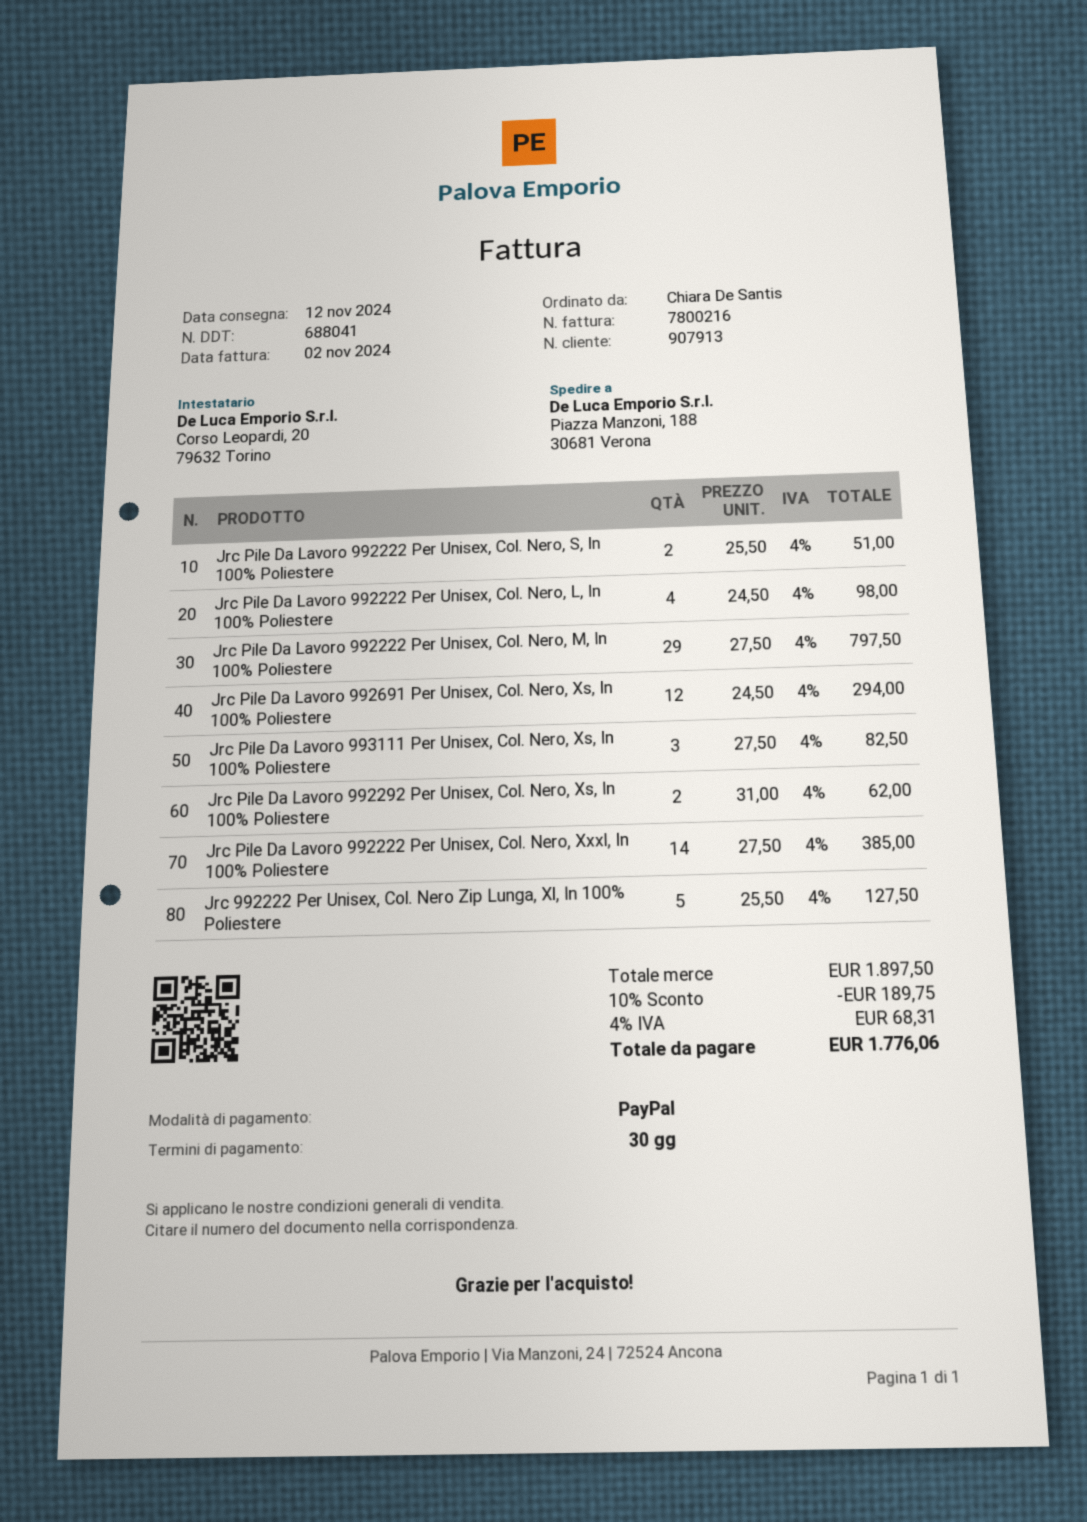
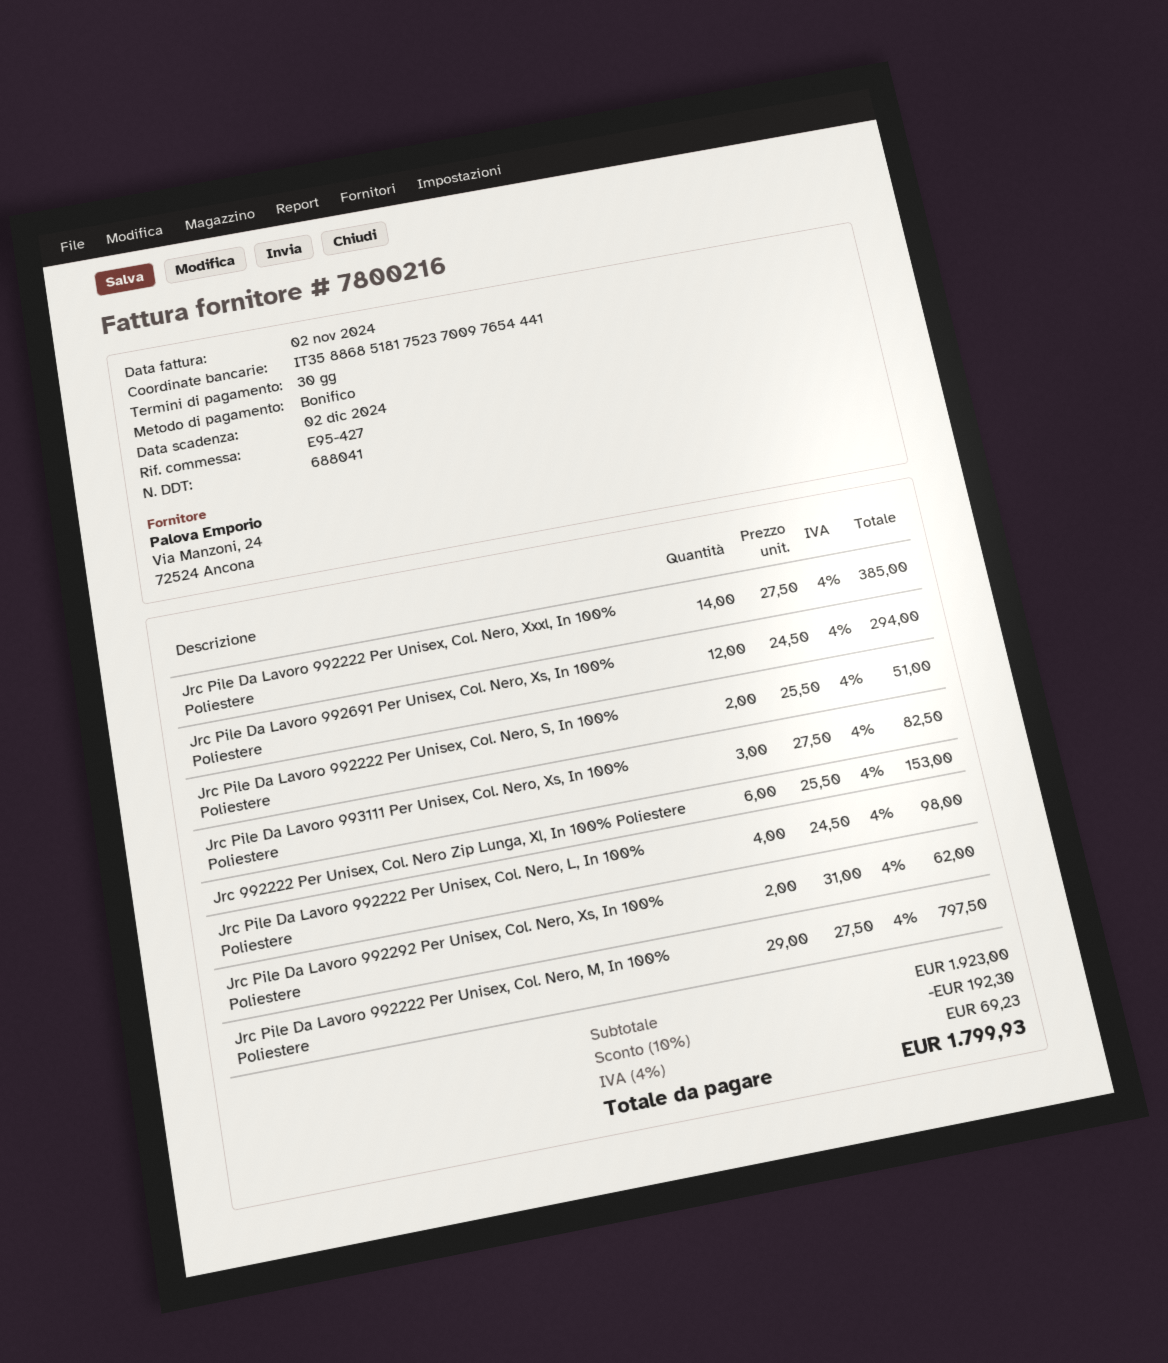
payment method: PayPal -> bank transfer
Jrc 992222 Per Unisex, Col. Nero Zip Lunga, Xl, In 100% Poliestere: 5 x 25.50 = 127.50 -> 6 x 25.50 = 153.00
subtotal: 1897.50 -> 1923.00
discount: 10% = 189.75 -> 10% = 192.30
tax: 4% = 68.31 -> 4% = 69.23
total: 1776.06 -> 1799.93

